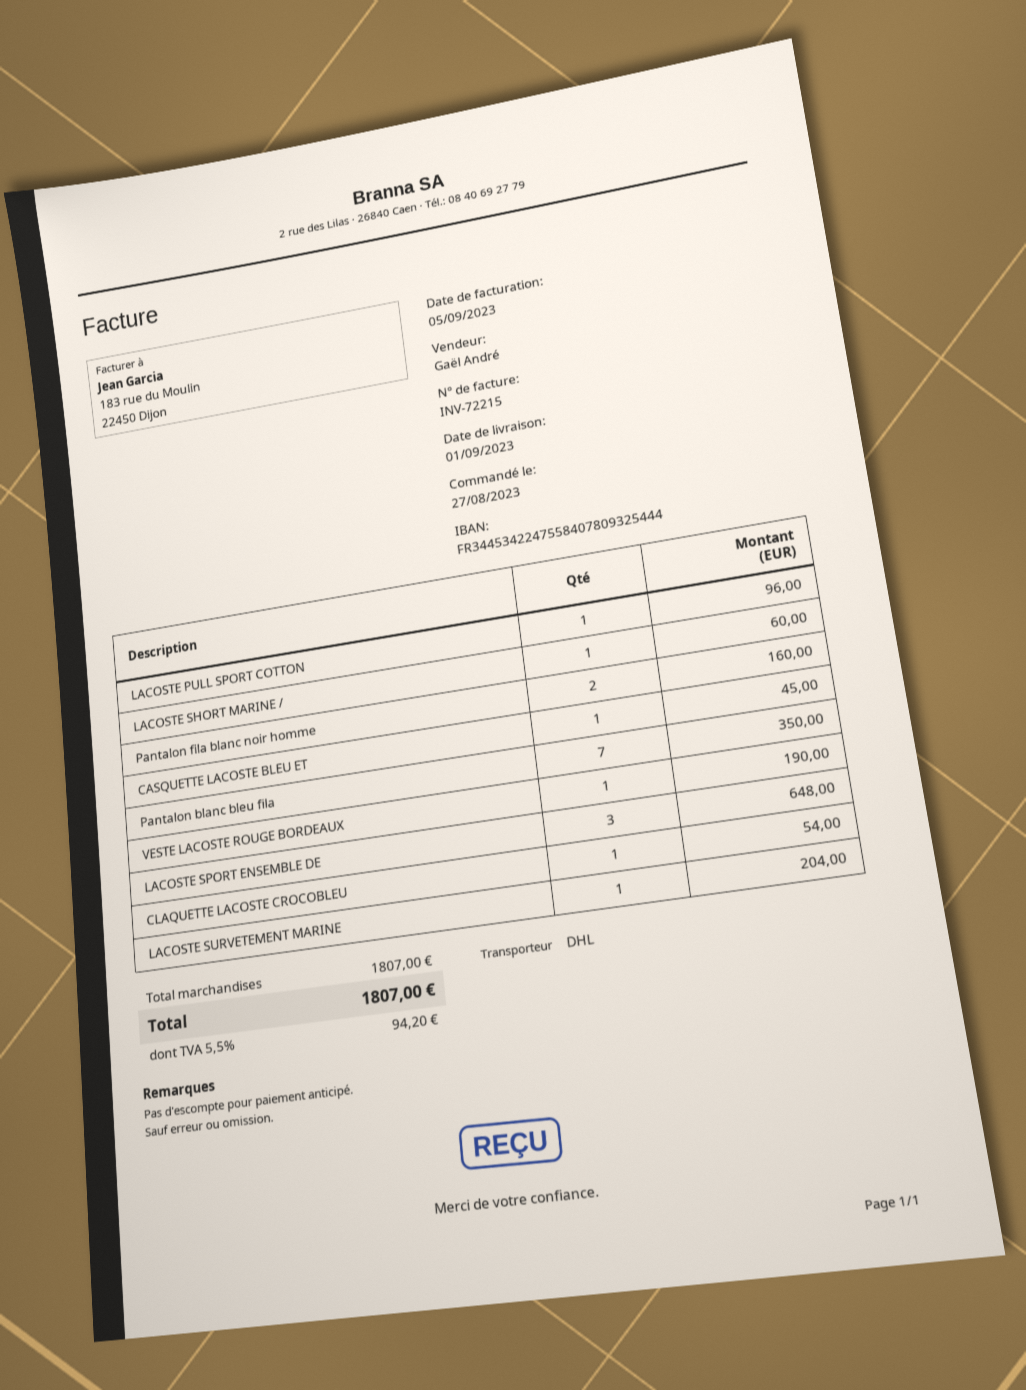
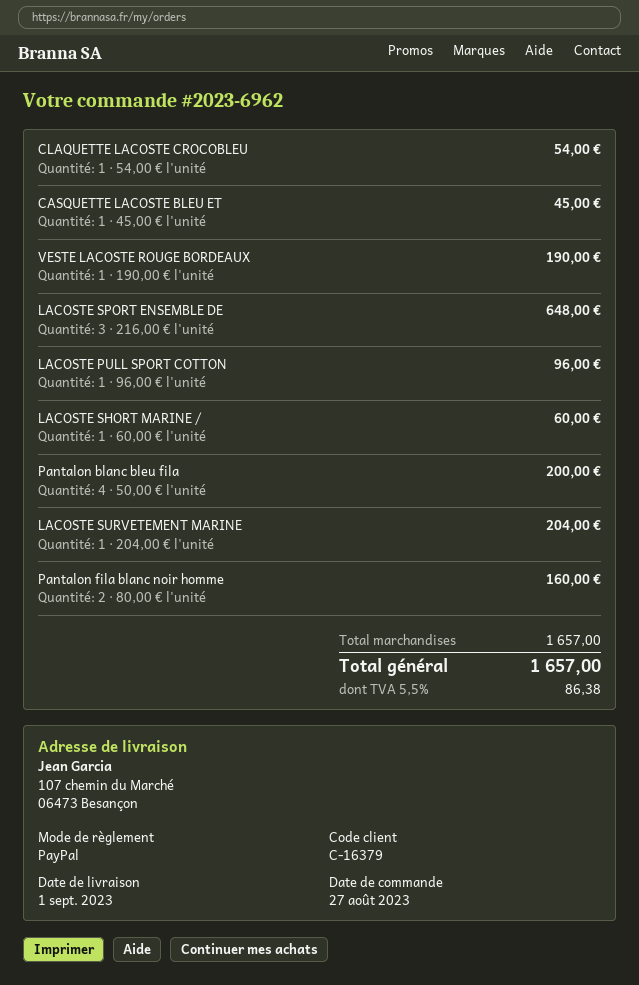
Pantalon blanc bleu fila: 7 for 350.00 -> 4 for 200.00
subtotal: 1807.00 -> 1657.00
tax: 5.5% = 94.20 -> 5.5% = 86.38
total: 1807.00 -> 1657.00

